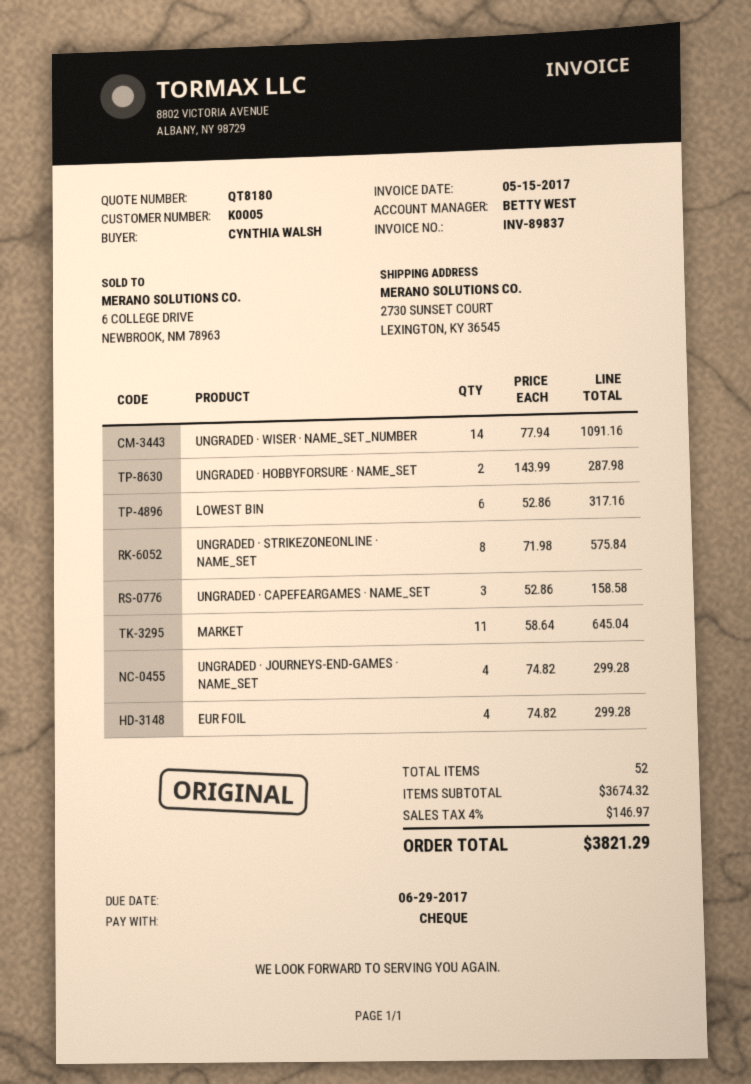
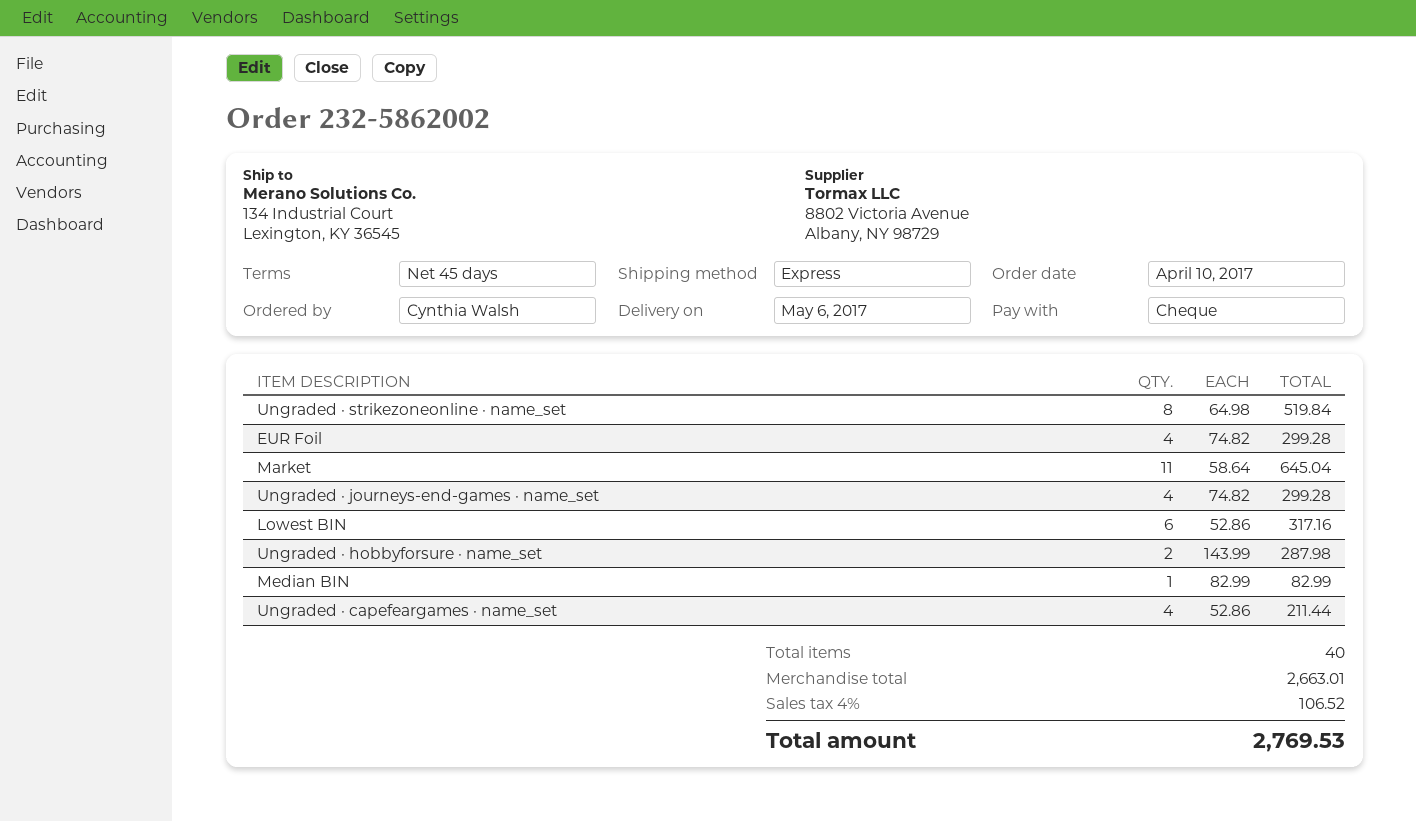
ship to: 2730 SUNSET COURT, LEXINGTON, KY 36545 -> 134 Industrial Court, Lexington, KY 36545
UNGRADED · WISER · NAME_SET_NUMBER: 14 x 77.94 = 1091.16 -> none
UNGRADED · STRIKEZONEONLINE · NAME_SET: 8 x 71.98 = 575.84 -> 8 x 64.98 = 519.84
UNGRADED · CAPEFEARGAMES · NAME_SET: 3 x 52.86 = 158.58 -> 4 x 52.86 = 211.44
Median BIN: none -> 1 x 82.99 = 82.99
total quantity: 52 -> 40
subtotal: 3674.32 -> 2663.01
tax: 4% = 146.97 -> 4% = 106.52
total: 3821.29 -> 2769.53

